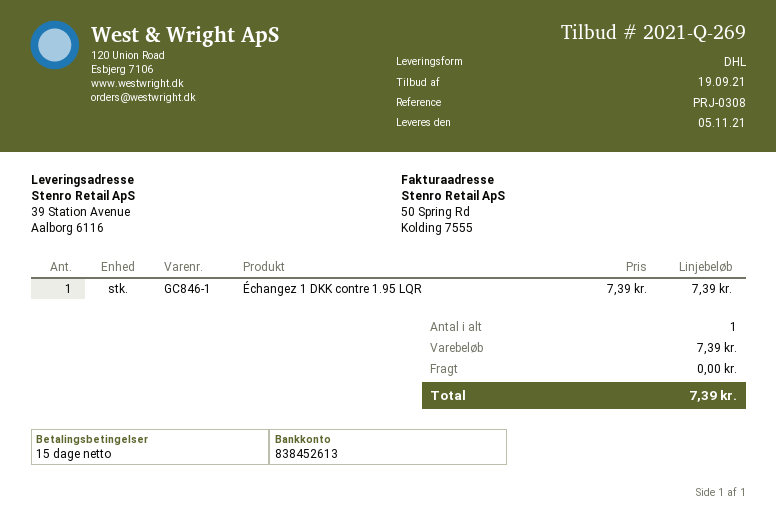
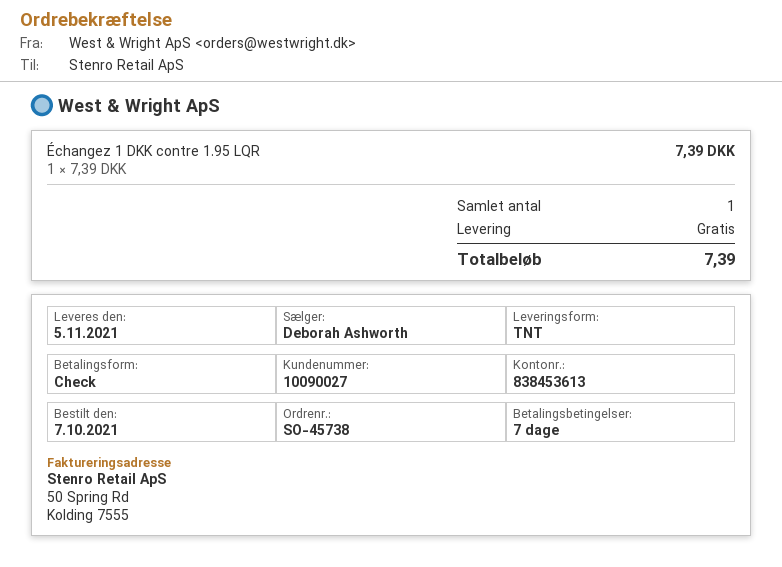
payment terms: 15 days -> 7 days
bank account: 838452613 -> 838453613
shipping method: DHL -> TNT

